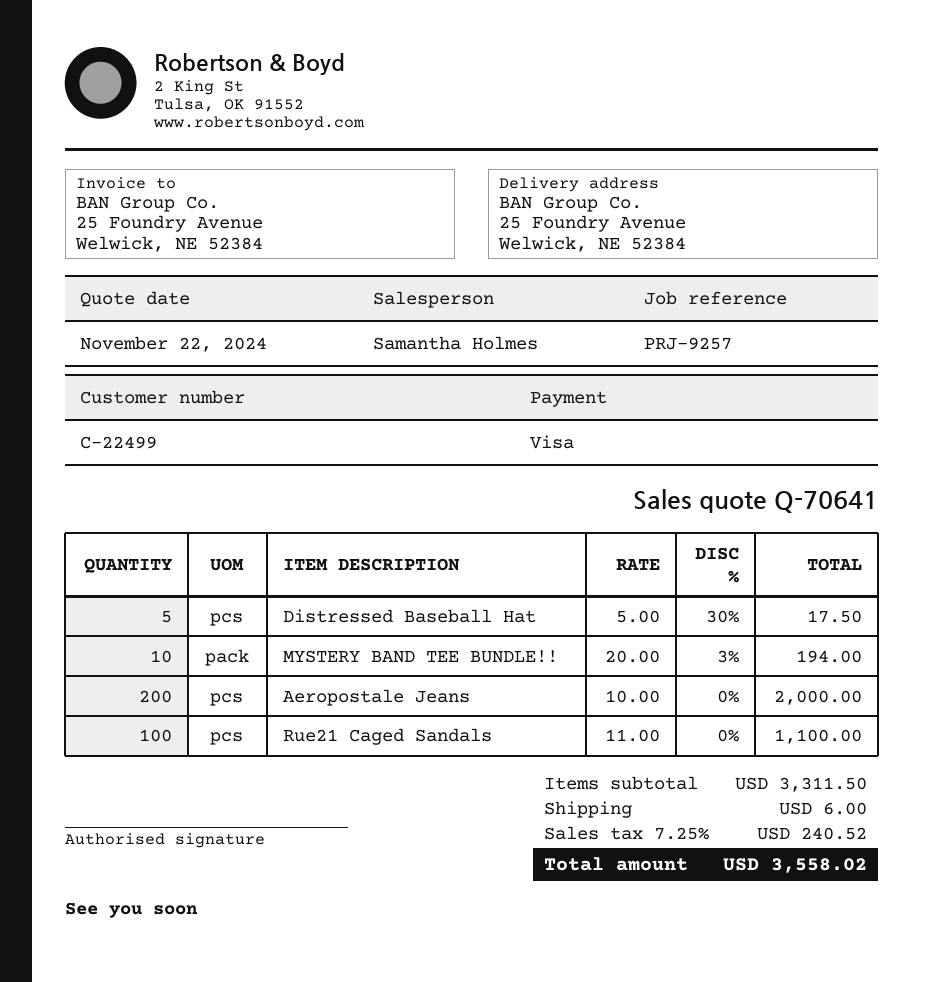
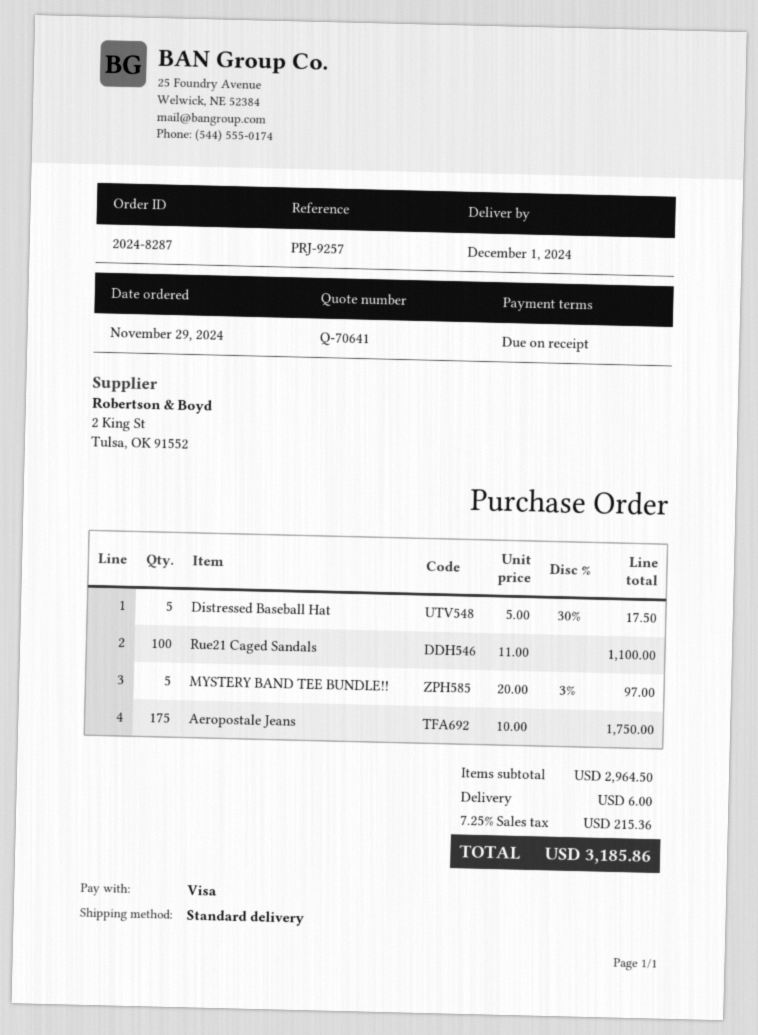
MYSTERY BAND TEE BUNDLE!!: 10 x 20.00 - 3% = 194.00 -> 5 x 20.00 - 3% = 97.00
Aeropostale Jeans: 200 x 10.00 = 2000.00 -> 175 x 10.00 = 1750.00
subtotal: 3311.50 -> 2964.50
tax: 7.25% = 240.52 -> 7.25% = 215.36
total: 3558.02 -> 3185.86

